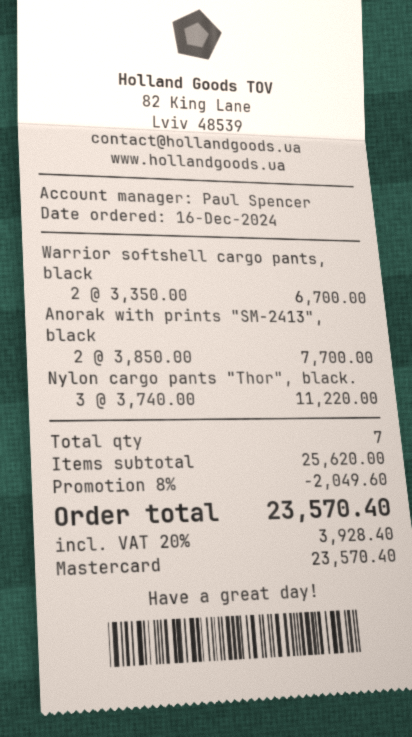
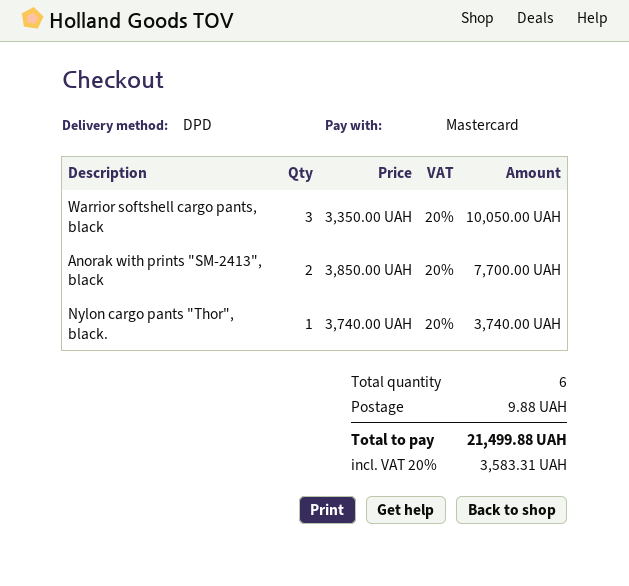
Warrior softshell cargo pants, black: 2 x 3350.00 = 6700.00 -> 3 x 3350.00 = 10050.00
Nylon cargo pants "Thor", black.: 3 x 3740.00 = 11220.00 -> 1 x 3740.00 = 3740.00
total quantity: 7 -> 6
discount: 8% = 2049.60 -> none
shipping: none -> 9.88
tax: 20% = 3928.40 -> 20% = 3583.31
total: 23570.40 -> 21499.88

